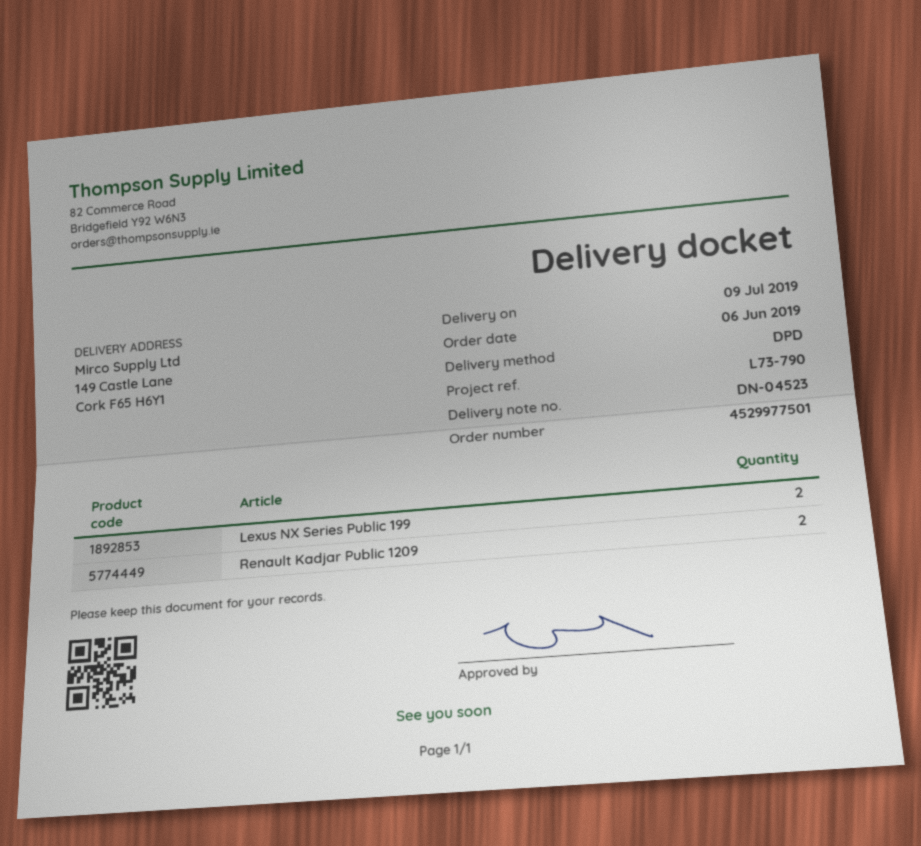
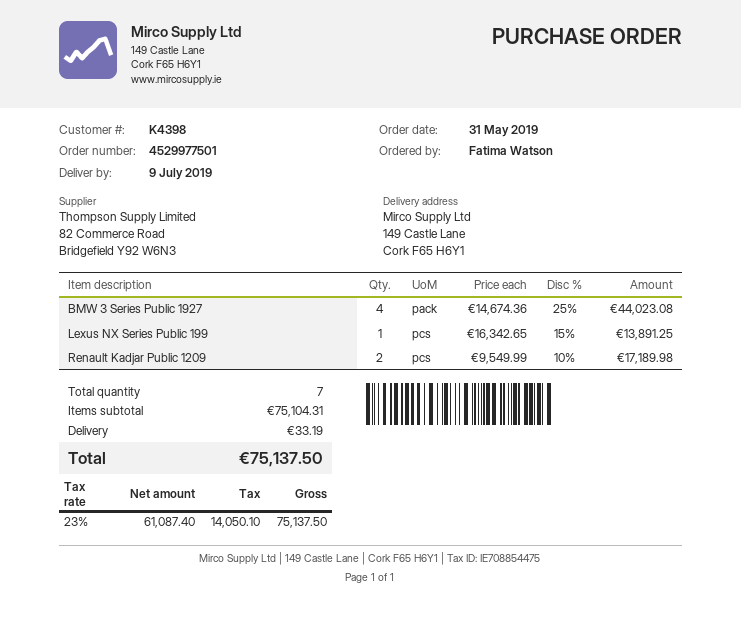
order date: 2019-06-06 -> 2019-05-31
Lexus NX Series Public 199: 2 -> 1
BMW 3 Series Public 1927: none -> 4

